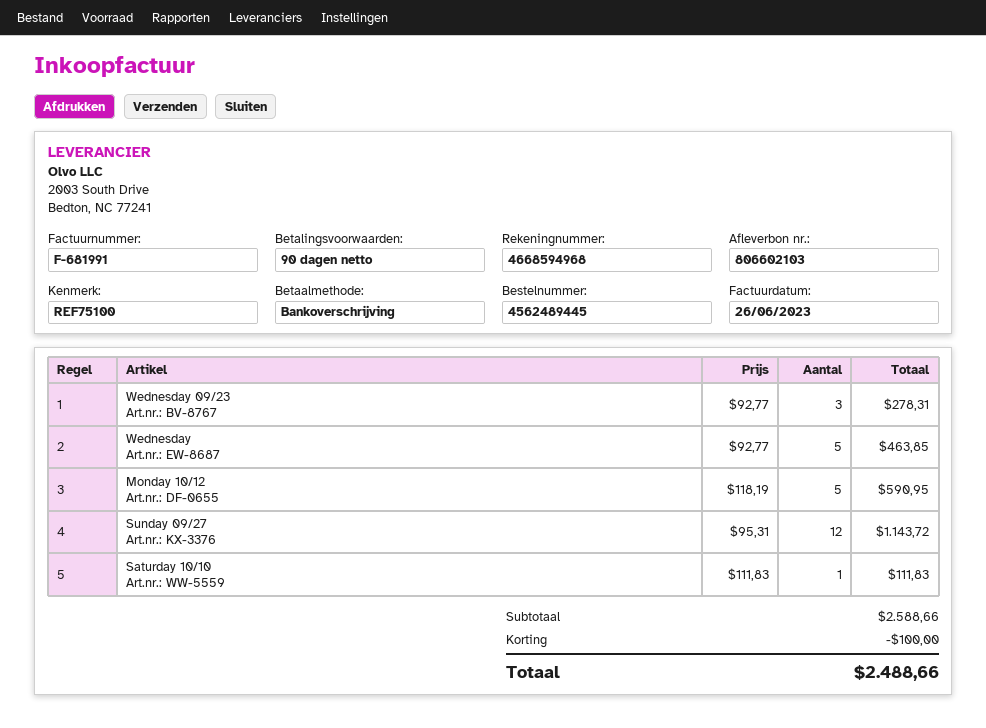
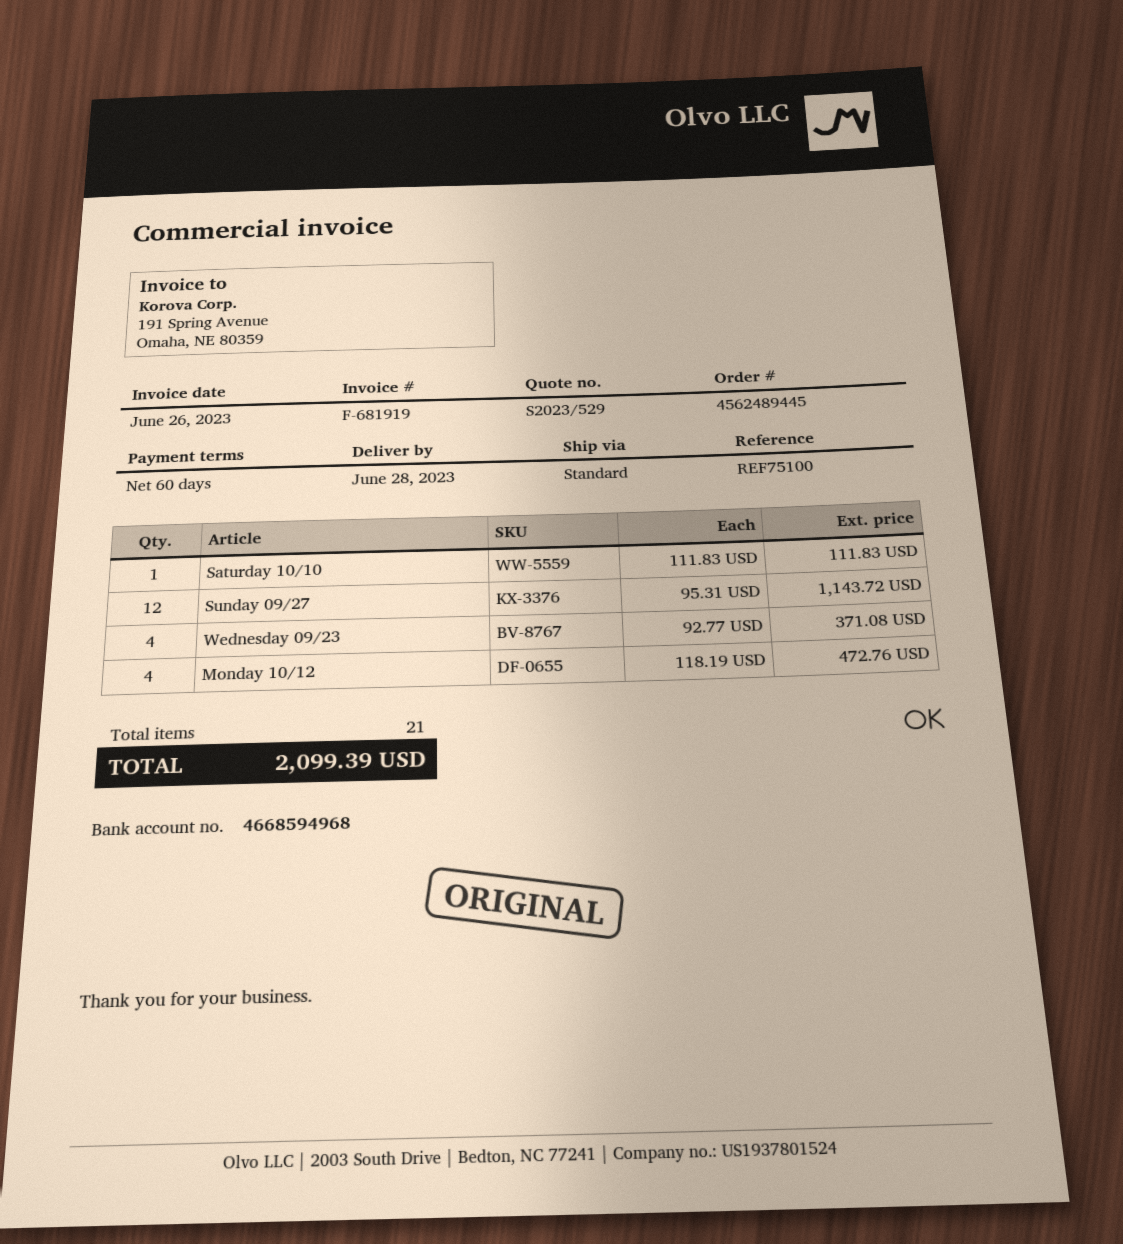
invoice number: F-681991 -> F-681919
payment terms: 90 days -> 60 days
Wednesday 09/23: 3 x 92.77 = 278.31 -> 4 x 92.77 = 371.08
Wednesday: 5 x 92.77 = 463.85 -> none
Monday 10/12: 5 x 118.19 = 590.95 -> 4 x 118.19 = 472.76
discount: 100.00 -> none
total: 2488.66 -> 2099.39

